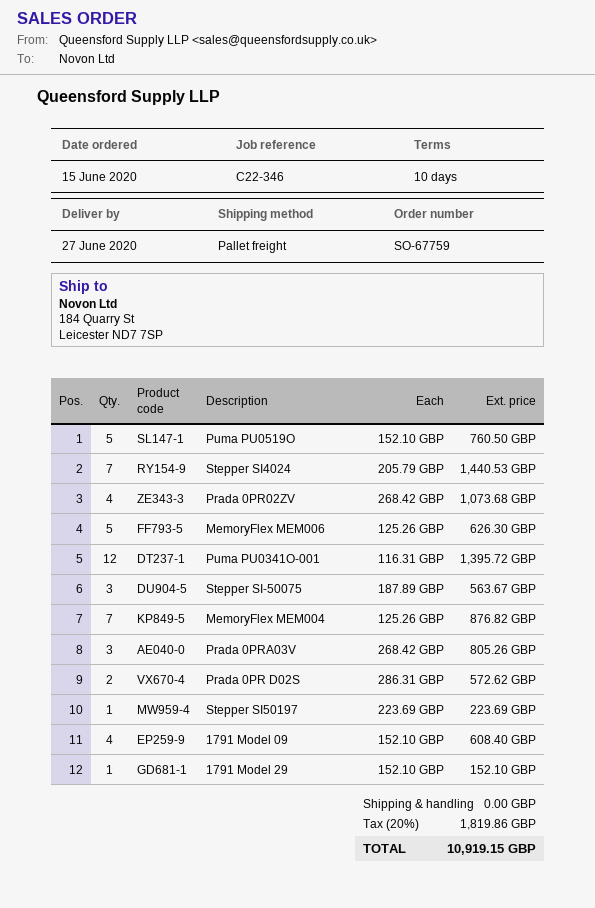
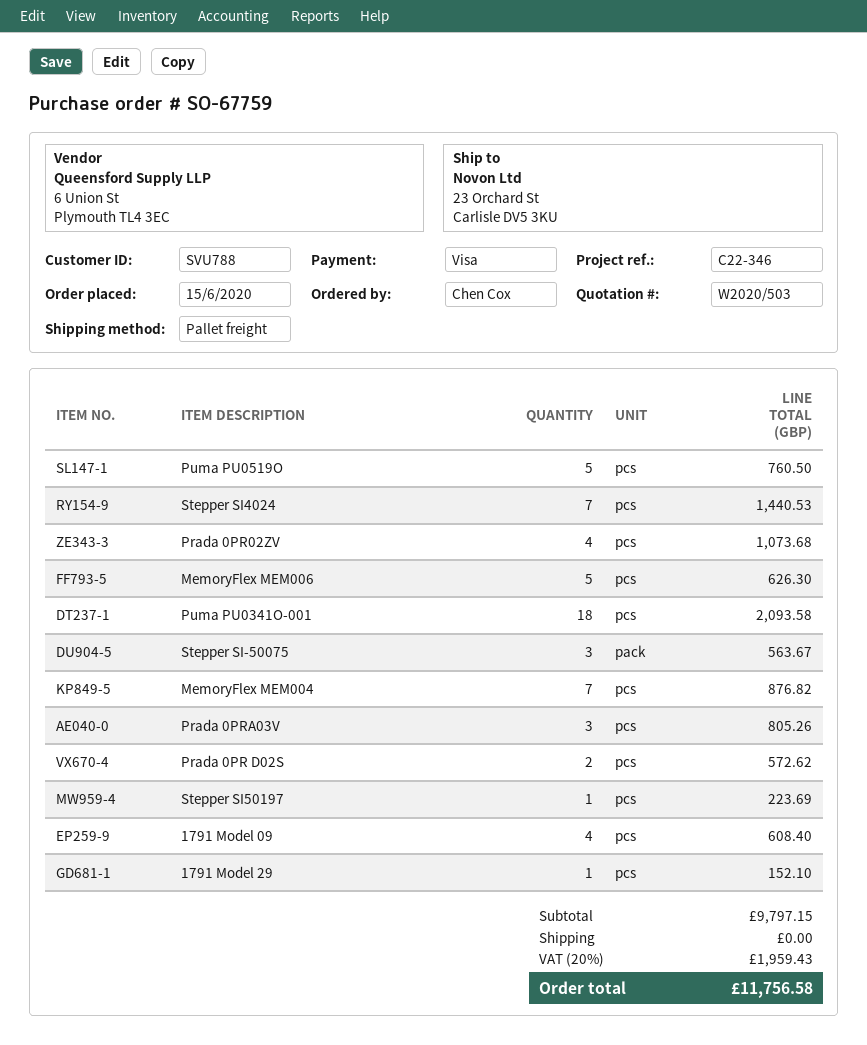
ship to: 184 Quarry St, Leicester ND7 7SP -> 23 Orchard St, Carlisle DV5 3KU
Puma PU0341O-001: 12 for 1395.72 -> 18 for 2093.58
tax: 20% = 1819.86 -> 20% = 1959.43
total: 10919.15 -> 11756.58

